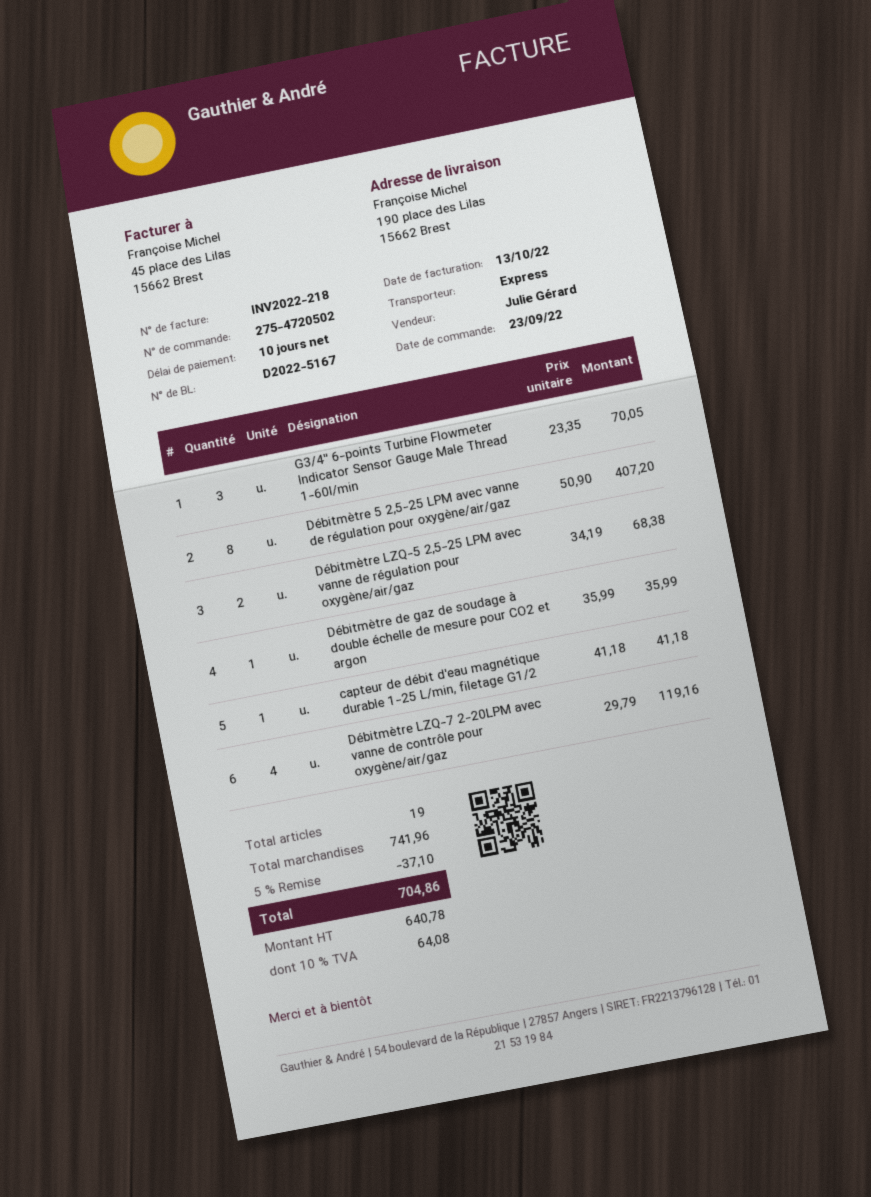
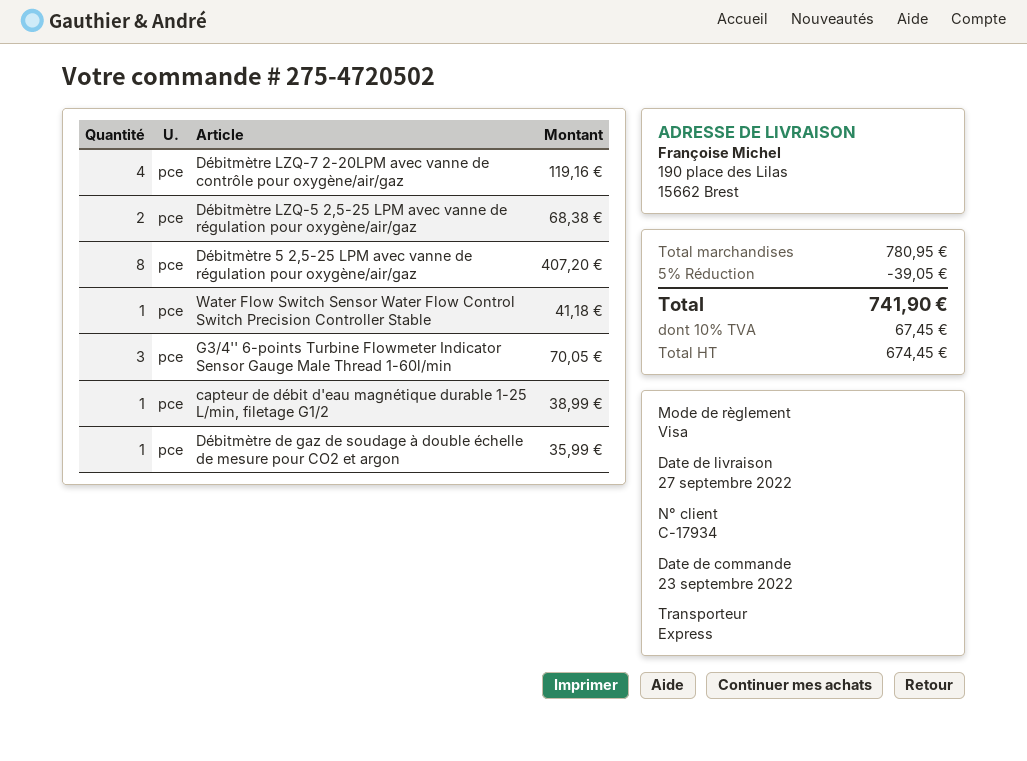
capteur de débit d'eau magnétique durable 1-25 L/min, filetage G1/2: 1 for 41.18 -> 1 for 38.99
Water Flow Switch Sensor Water Flow Control Switch Precision Controller Stable: none -> 1 for 41.18
subtotal: 741.96 -> 780.95
discount: 5% = 37.10 -> 5% = 39.05
net: 640.78 -> 674.45
tax: 10% = 64.08 -> 10% = 67.45
total: 704.86 -> 741.90

